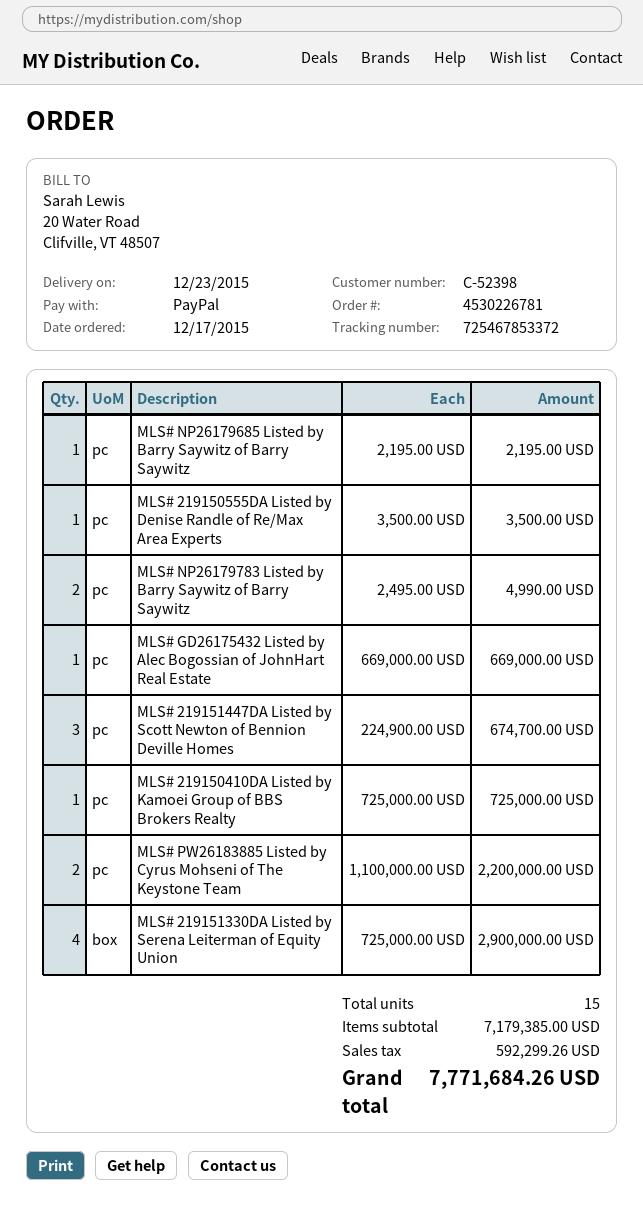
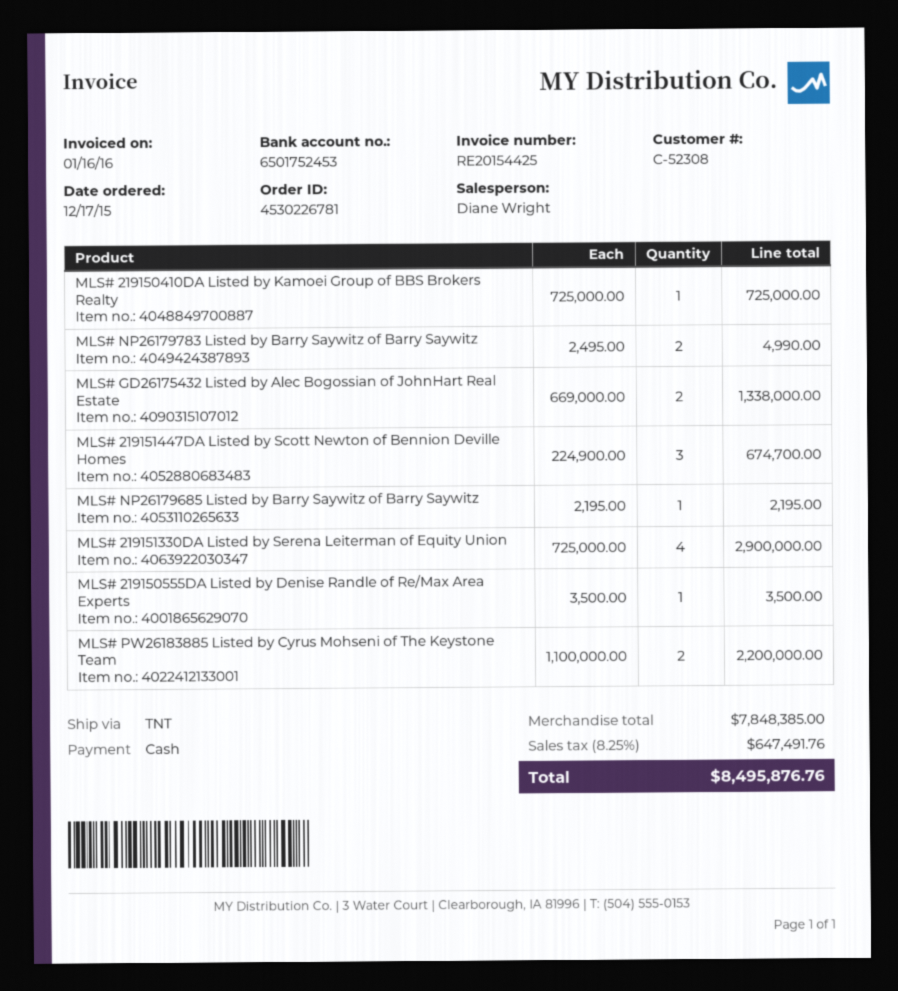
customer number: C-52398 -> C-52308
payment method: PayPal -> cash
MLS# GD26175432 Listed by Alec Bogossian of JohnHart Real Estate: 1 x 669000.00 = 669000.00 -> 2 x 669000.00 = 1338000.00
subtotal: 7179385.00 -> 7848385.00
tax: 592299.26 -> 647491.76
total: 7771684.26 -> 8495876.76

